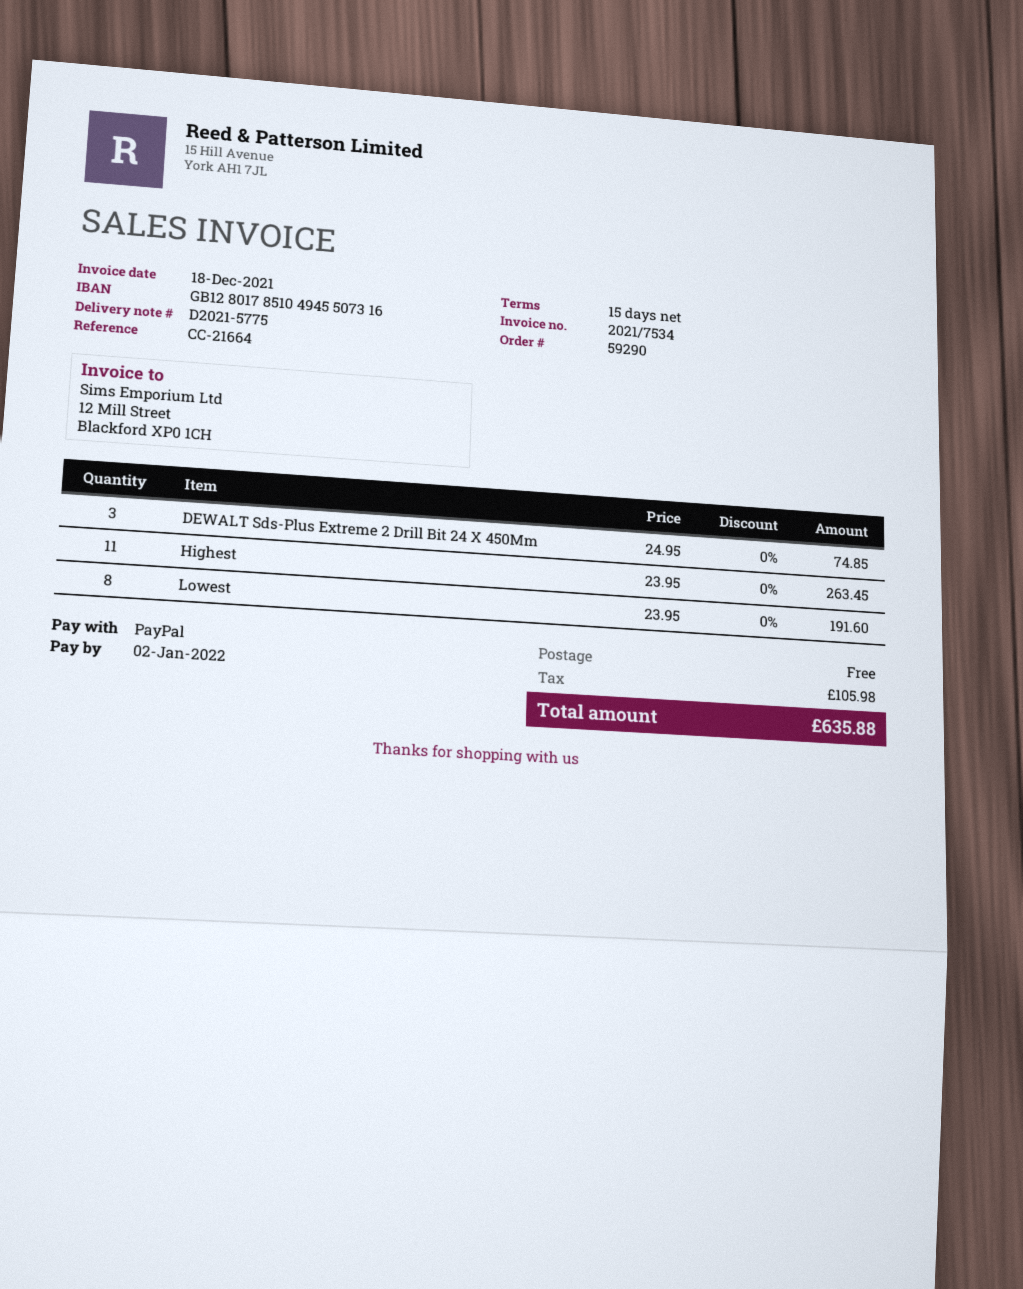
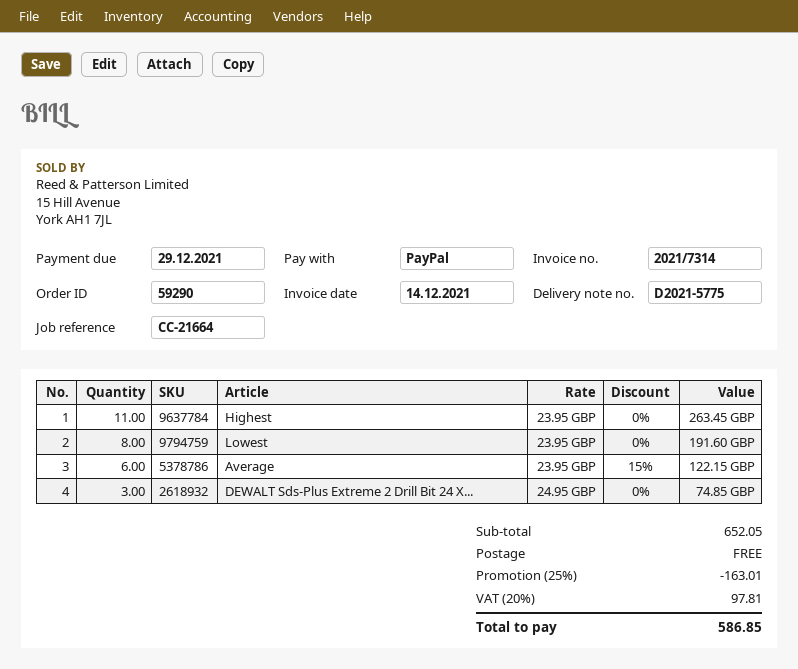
invoice number: 2021/7534 -> 2021/7314
invoice date: 2021-12-18 -> 2021-12-14
due date: 2022-01-02 -> 2021-12-29
Average: none -> 6 x 23.95 - 15% = 122.15
discount: none -> 25% = 163.01
tax: 105.98 -> 97.81
total: 635.88 -> 586.85

